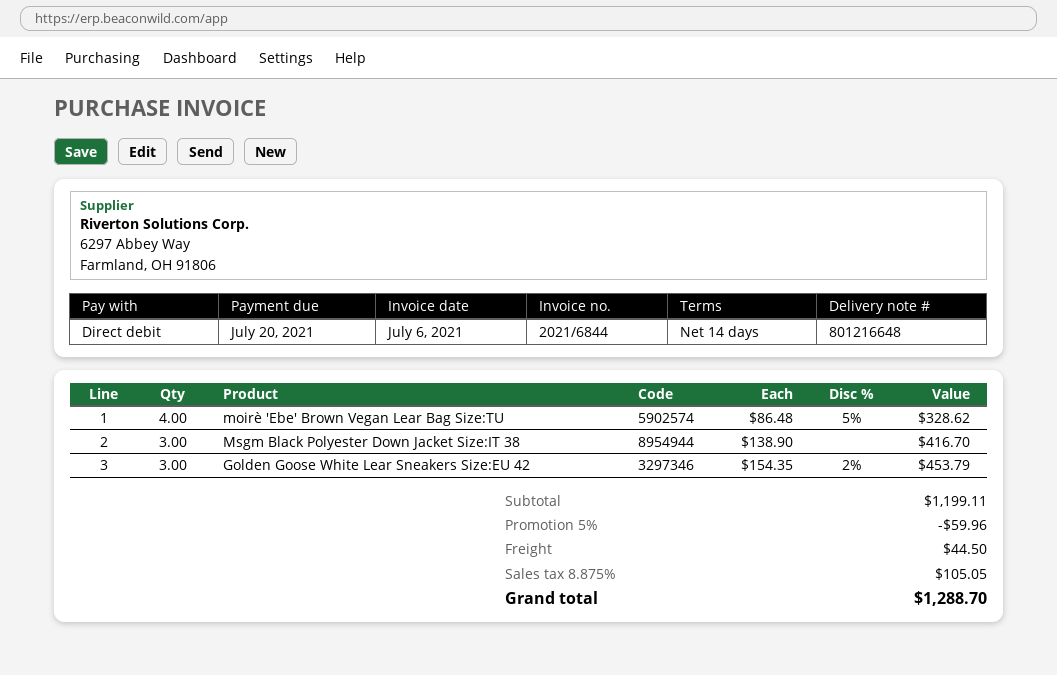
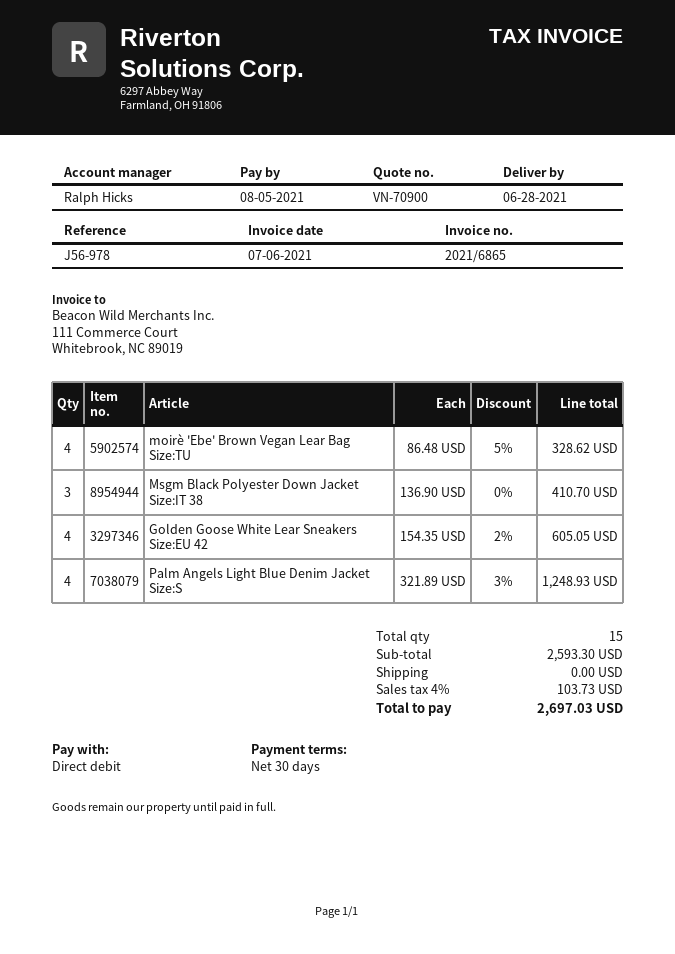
invoice number: 2021/6844 -> 2021/6865
payment terms: 14 days -> 30 days
due date: 2021-07-20 -> 2021-08-05
Msgm Black Polyester Down Jacket Size:IT 38: 3 x 138.90 = 416.70 -> 3 x 136.90 = 410.70
Golden Goose White Lear Sneakers Size:EU 42: 3 x 154.35 - 2% = 453.79 -> 4 x 154.35 - 2% = 605.05
Palm Angels Light Blue Denim Jacket Size:S: none -> 4 x 321.89 - 3% = 1248.93
subtotal: 1199.11 -> 2593.30
discount: 5% = 59.96 -> none
shipping: 44.50 -> 0.00
tax: 8.875% = 105.05 -> 4% = 103.73
total: 1288.70 -> 2697.03

